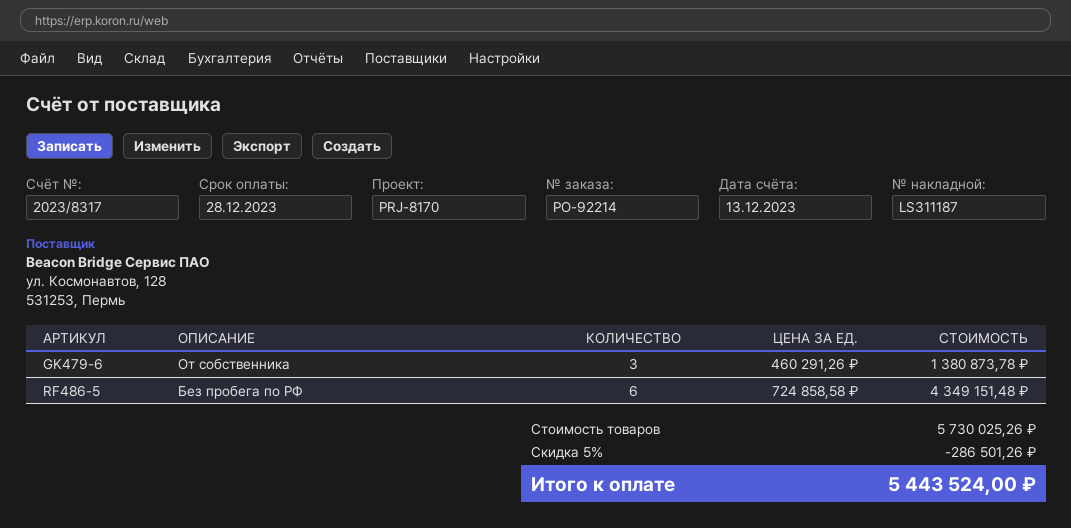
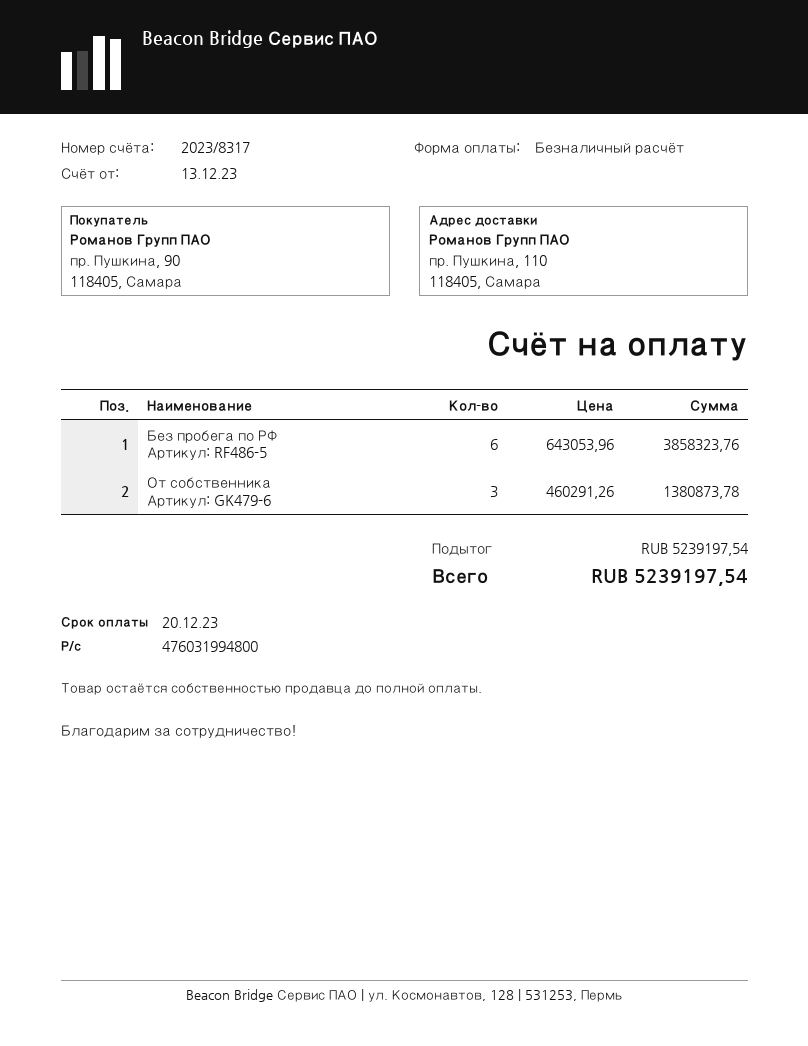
due date: 2023-12-28 -> 2023-12-20
Без пробега по РФ: 6 x 724858.58 = 4349151.48 -> 6 x 643053.96 = 3858323.76
subtotal: 5730025.26 -> 5239197.54
discount: 5% = 286501.26 -> none
total: 5443524.00 -> 5239197.54

